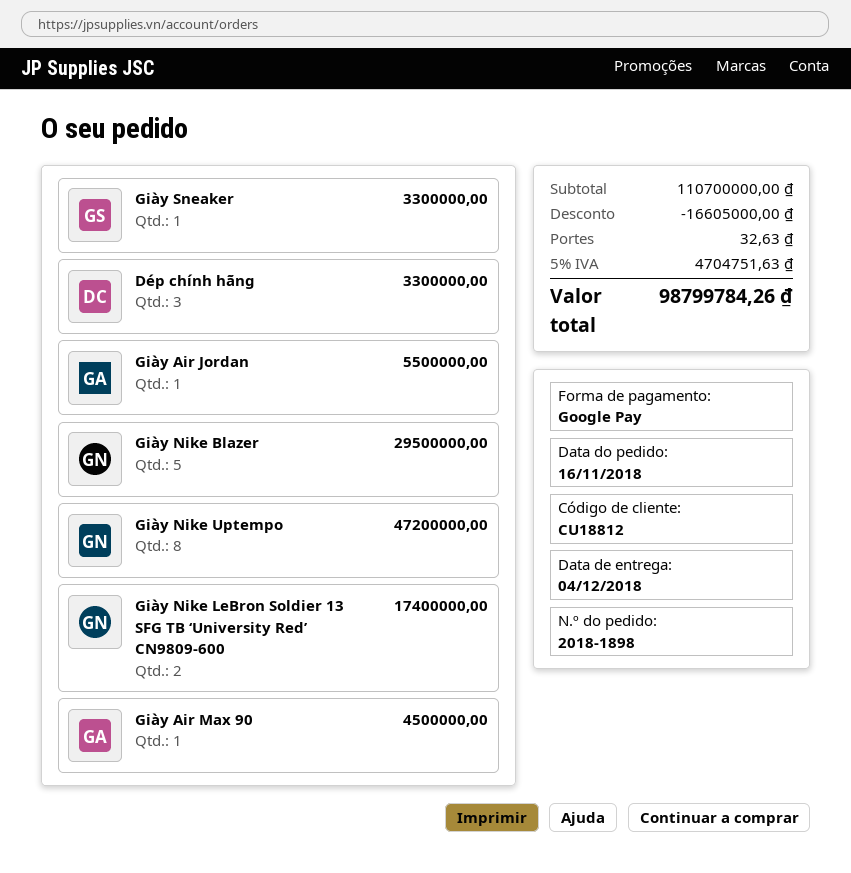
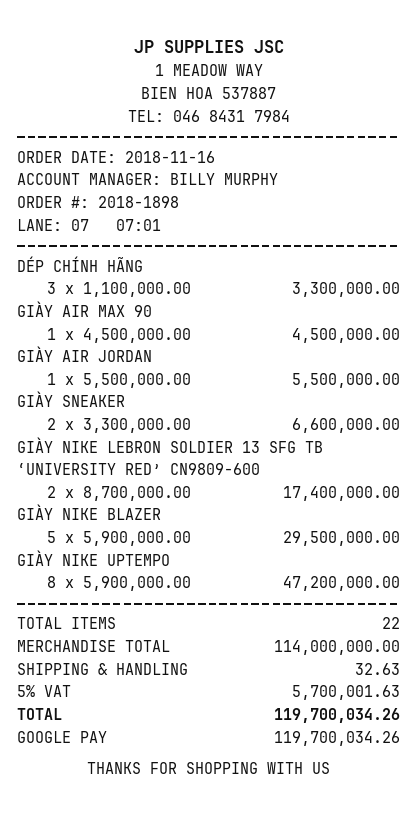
Giày Sneaker: 1 for 3300000.00 -> 2 for 6600000.00
subtotal: 110700000.00 -> 114000000.00
discount: 16605000.00 -> none
tax: 5% = 4704751.63 -> 5% = 5700001.63
total: 98799784.26 -> 119700034.26

